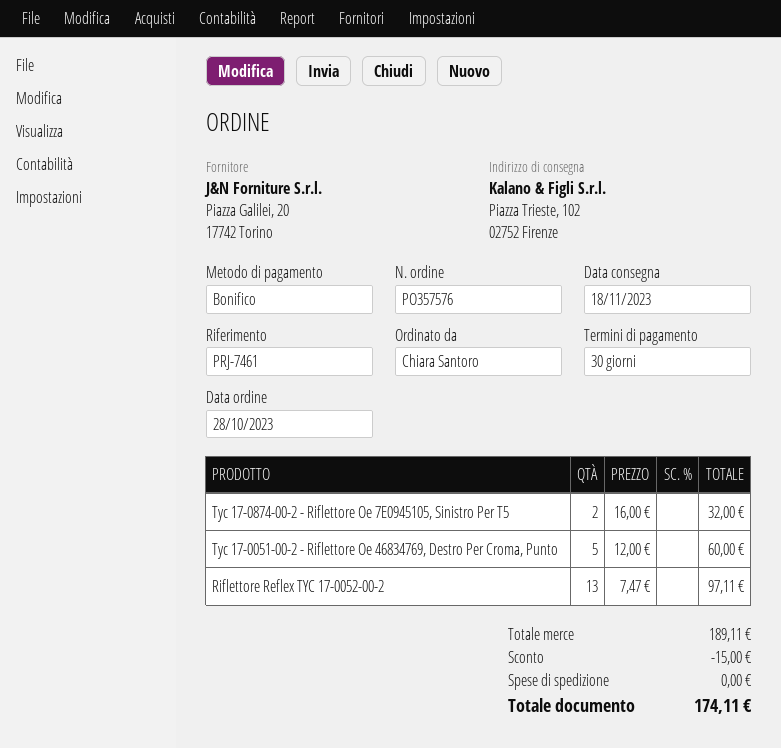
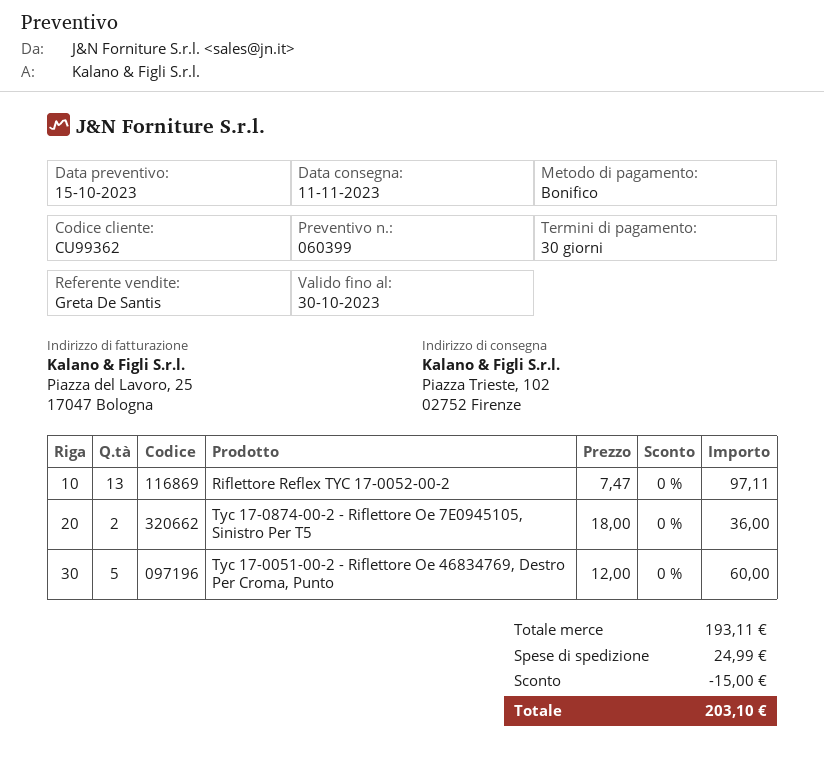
delivery date: 2023-11-18 -> 2023-11-11
Tyc 17-0874-00-2 - Riflettore Oe 7E0945105, Sinistro Per T5: 2 x 16.00 = 32.00 -> 2 x 18.00 = 36.00
subtotal: 189.11 -> 193.11
shipping: 0.00 -> 24.99
total: 174.11 -> 203.10

